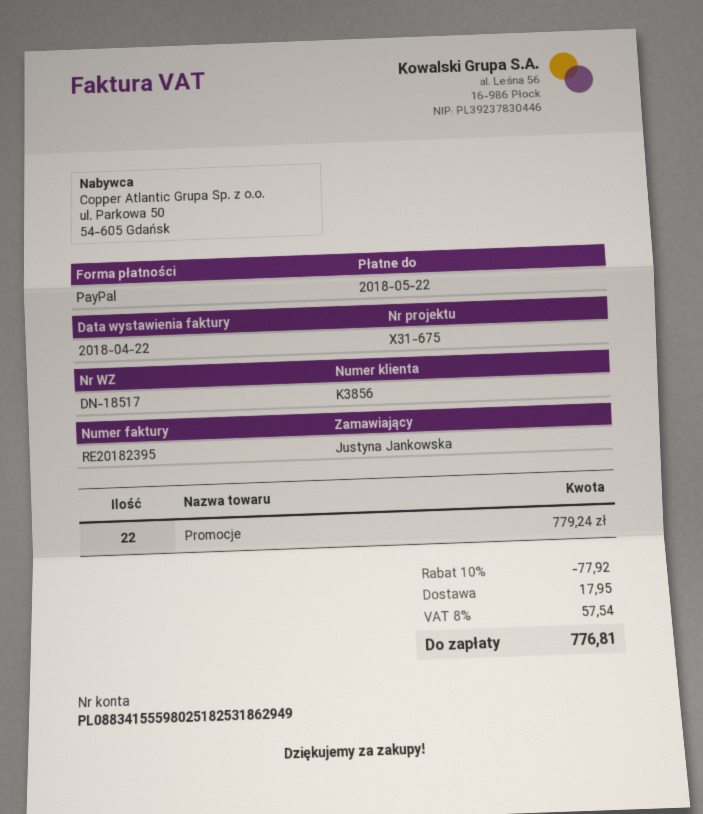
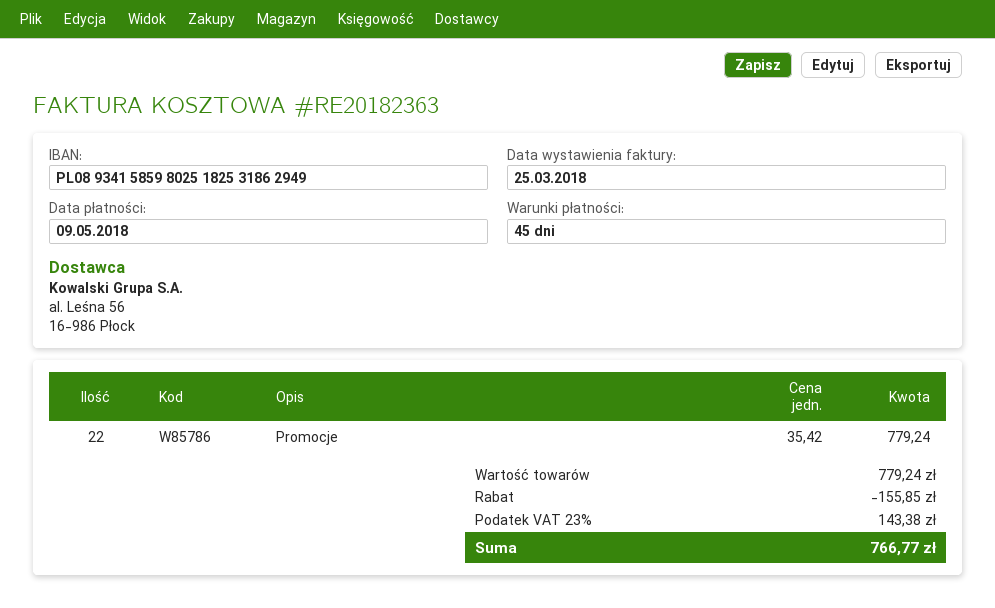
invoice number: RE20182395 -> RE20182363
invoice date: 2018-04-22 -> 2018-03-25
due date: 2018-05-22 -> 2018-05-09
bank account: PL08834155598025182531862949 -> PL08934158598025182531862949
discount: 77.92 -> 155.85
shipping: 17.95 -> none
tax: 8% = 57.54 -> 23% = 143.38
total: 776.81 -> 766.77

